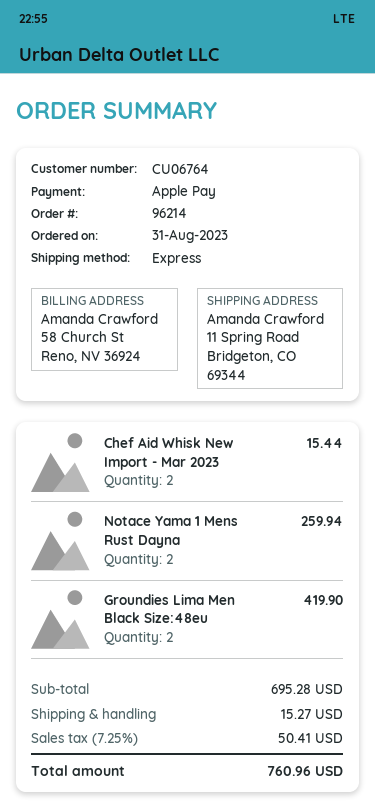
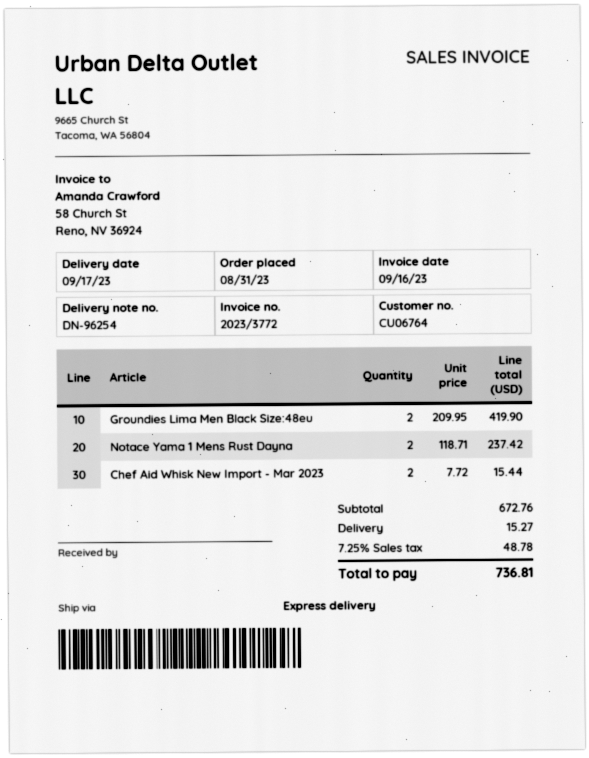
Notace Yama 1 Mens Rust Dayna: 2 for 259.94 -> 2 for 237.42
subtotal: 695.28 -> 672.76
tax: 7.25% = 50.41 -> 7.25% = 48.78
total: 760.96 -> 736.81

